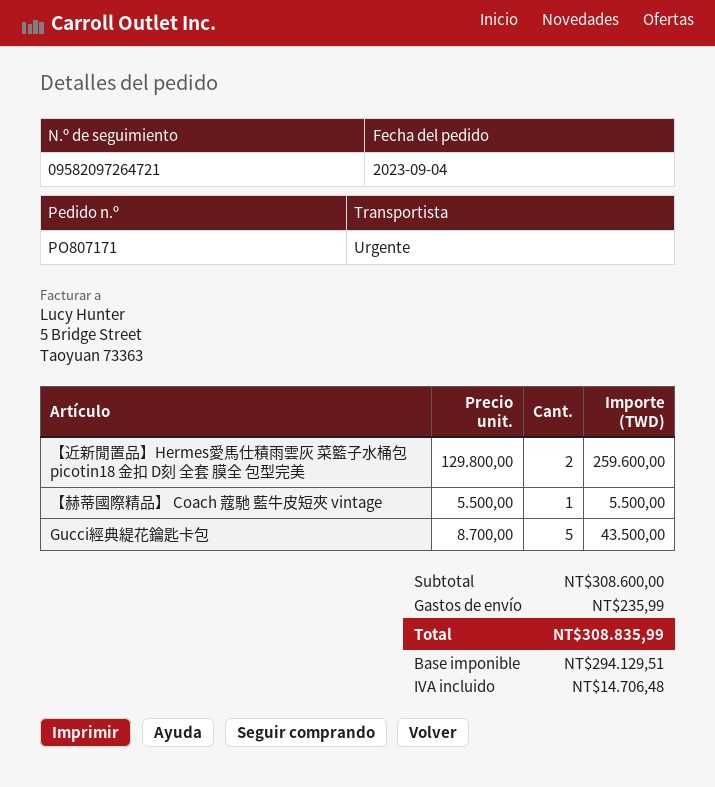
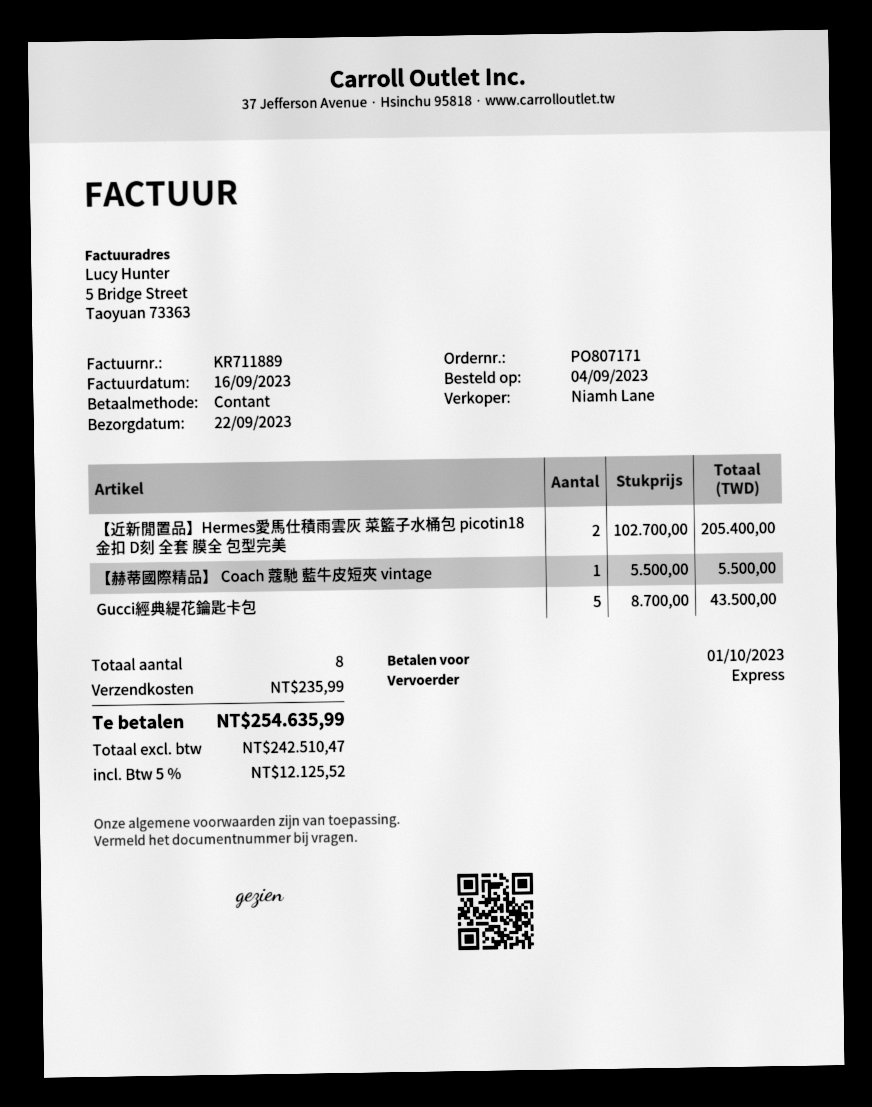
【近新閒置品】Hermes愛馬仕積雨雲灰 菜籃子水桶包 picotin18 金扣 D刻 全套 膜全 包型完美: 2 x 129800.00 = 259600.00 -> 2 x 102700.00 = 205400.00
net: 294129.51 -> 242510.47
tax: 14706.48 -> 12125.52
total: 308835.99 -> 254635.99

